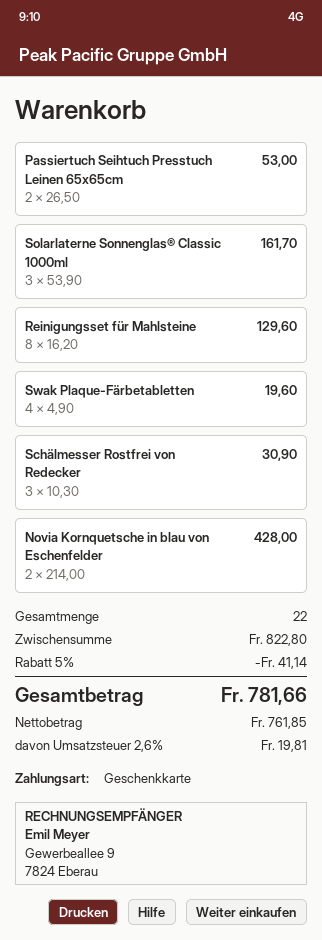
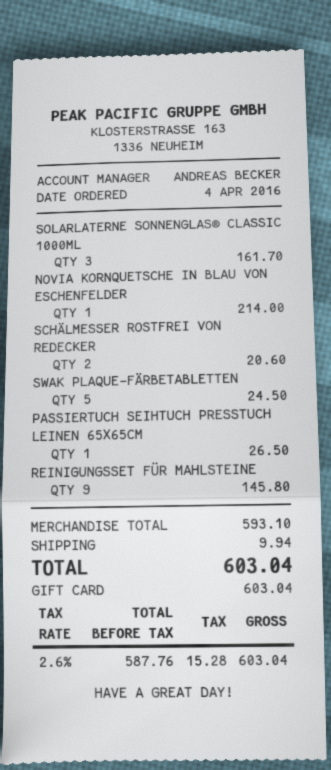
Passiertuch Seihtuch Presstuch Leinen 65x65cm: 2 for 53.00 -> 1 for 26.50
Reinigungsset für Mahlsteine: 8 for 129.60 -> 9 for 145.80
Swak Plaque-Färbetabletten: 4 for 19.60 -> 5 for 24.50
Schälmesser Rostfrei von Redecker: 3 for 30.90 -> 2 for 20.60
Novia Kornquetsche in blau von Eschenfelder: 2 for 428.00 -> 1 for 214.00
subtotal: 822.80 -> 593.10
discount: 5% = 41.14 -> none
shipping: none -> 9.94
net: 761.85 -> 587.76
tax: 2.6% = 19.81 -> 2.6% = 15.28
total: 781.66 -> 603.04

